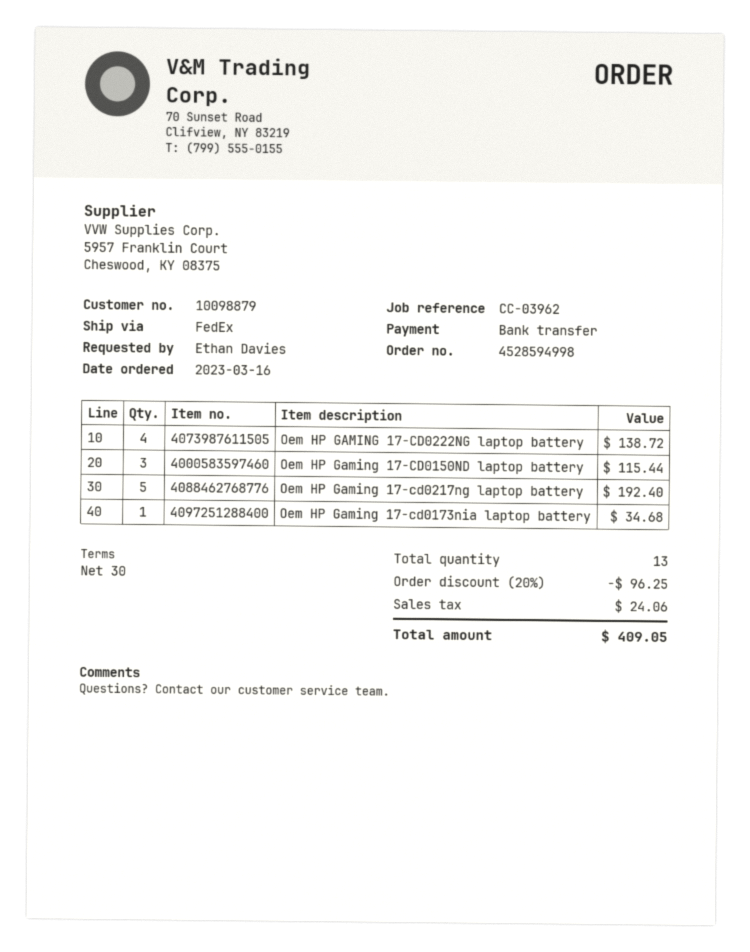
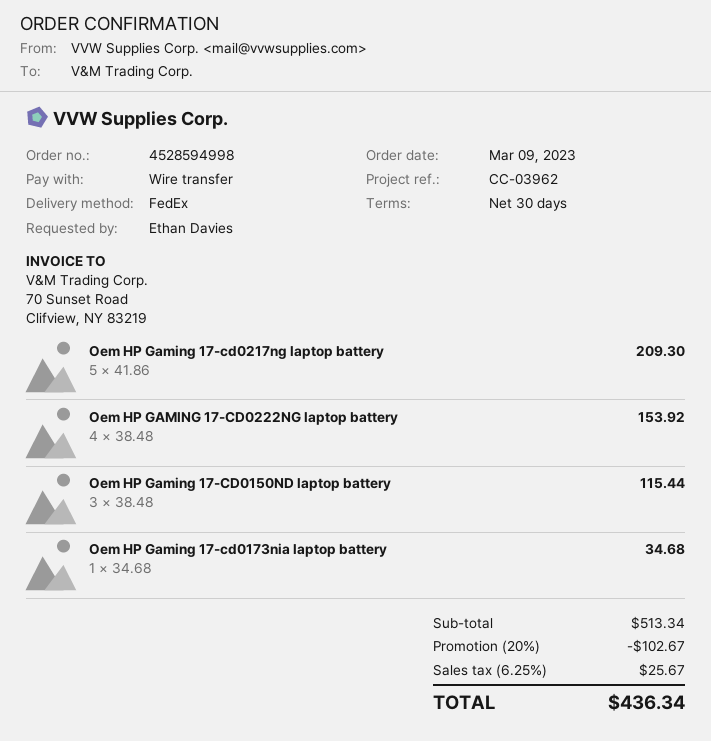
order date: 2023-03-16 -> 2023-03-09
Oem HP GAMING 17-CD0222NG laptop battery: 4 for 138.72 -> 4 for 153.92
Oem HP Gaming 17-cd0217ng laptop battery: 5 for 192.40 -> 5 for 209.30
discount: 20% = 96.25 -> 20% = 102.67
tax: 24.06 -> 25.67
total: 409.05 -> 436.34

